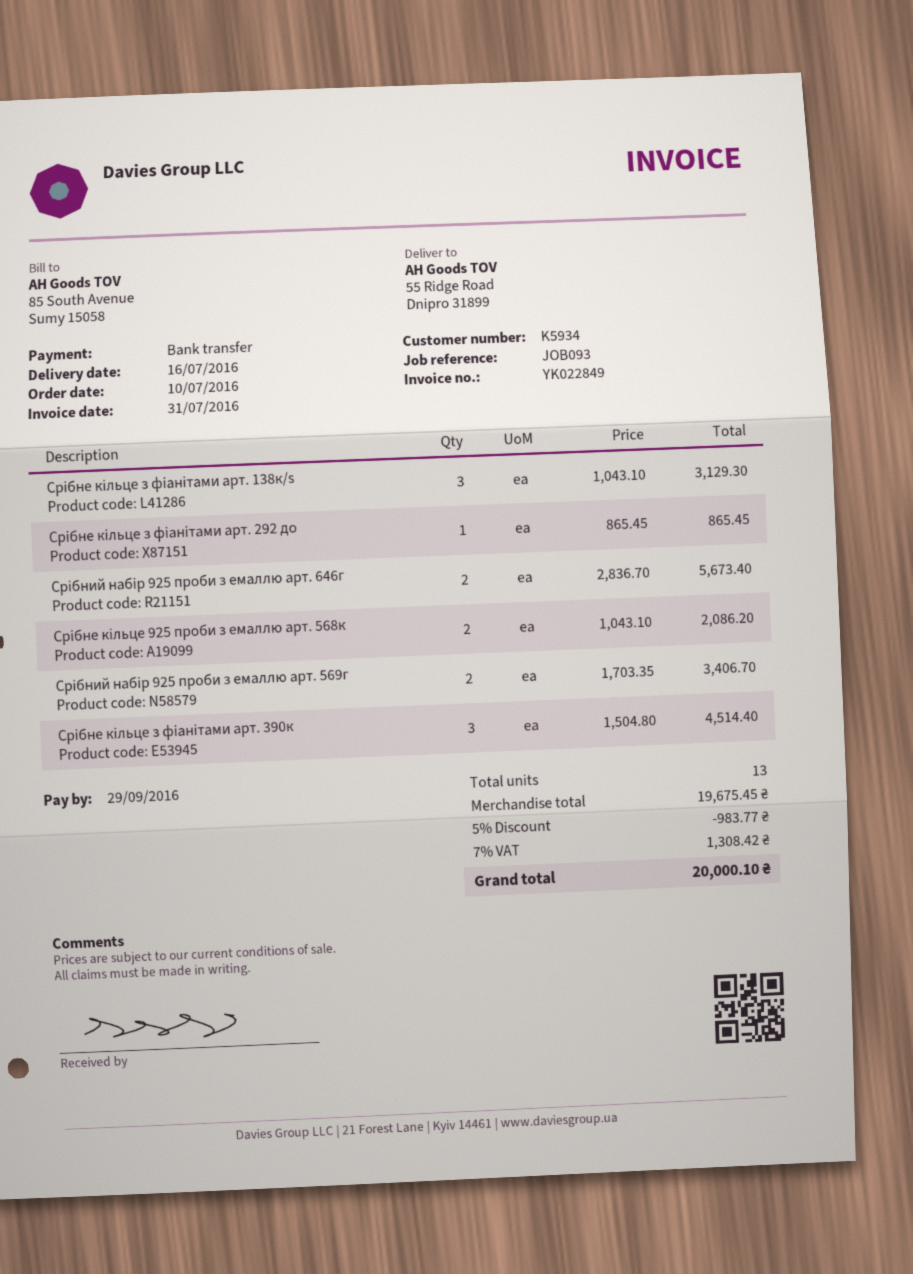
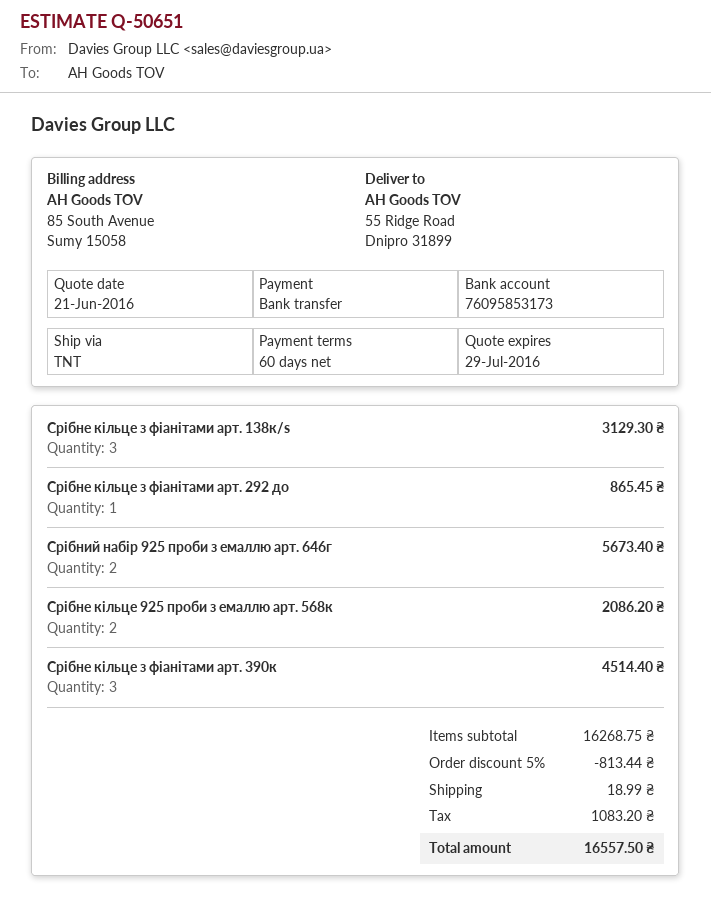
Срібний набір 925 проби з емаллю арт. 569г: 2 for 3406.70 -> none
subtotal: 19675.45 -> 16268.75
discount: 5% = 983.77 -> 5% = 813.44
shipping: none -> 18.99
tax: 1308.42 -> 1083.20
total: 20000.10 -> 16557.50

